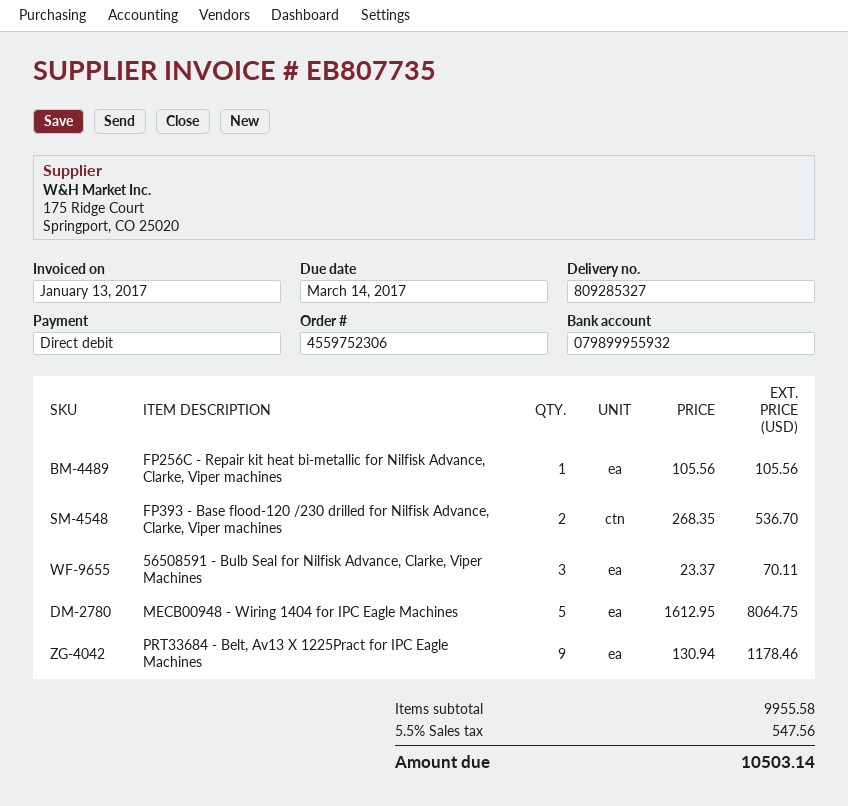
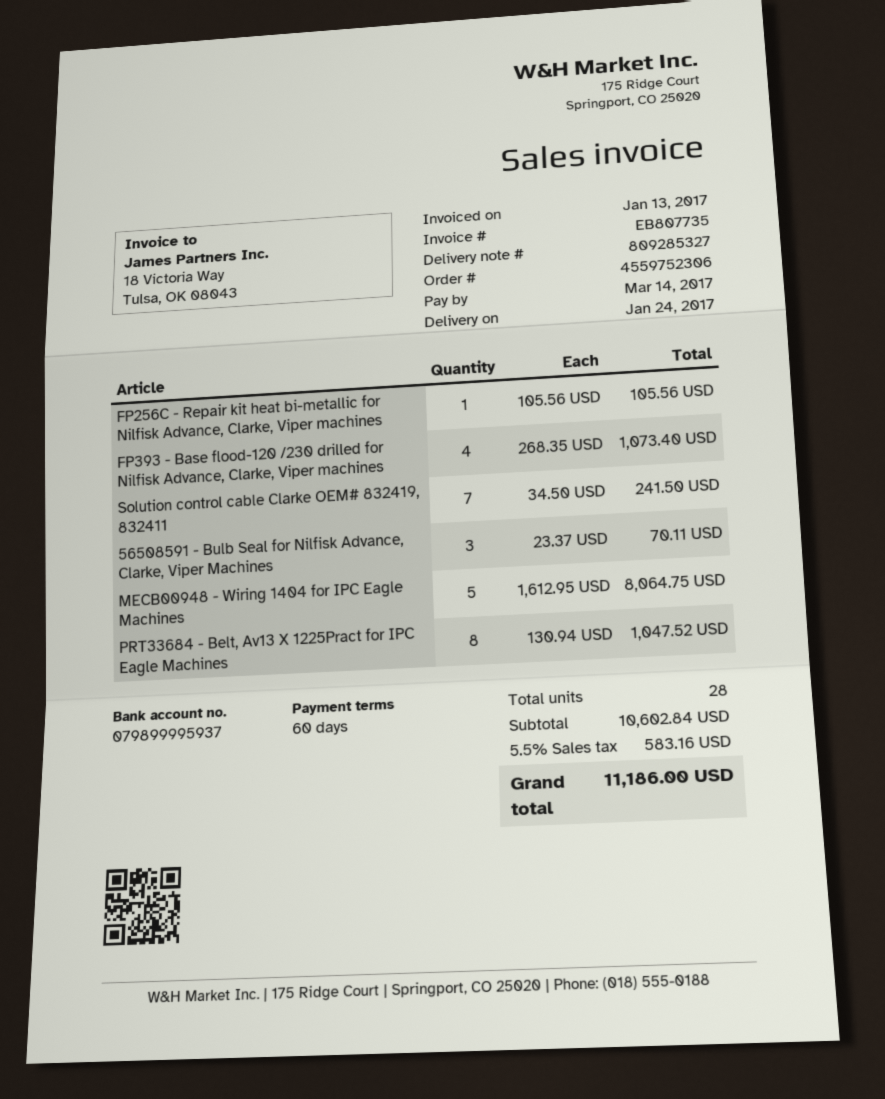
bank account: 079899955932 -> 079899995937
FP393 - Base flood-120 /230 drilled for Nilfisk Advance, Clarke, Viper machines: 2 x 268.35 = 536.70 -> 4 x 268.35 = 1073.40
PRT33684 - Belt, Av13 X 1225Pract for IPC Eagle Machines: 9 x 130.94 = 1178.46 -> 8 x 130.94 = 1047.52
Solution control cable Clarke OEM# 832419, 832411: none -> 7 x 34.50 = 241.50
subtotal: 9955.58 -> 10602.84
tax: 5.5% = 547.56 -> 5.5% = 583.16
total: 10503.14 -> 11186.00

